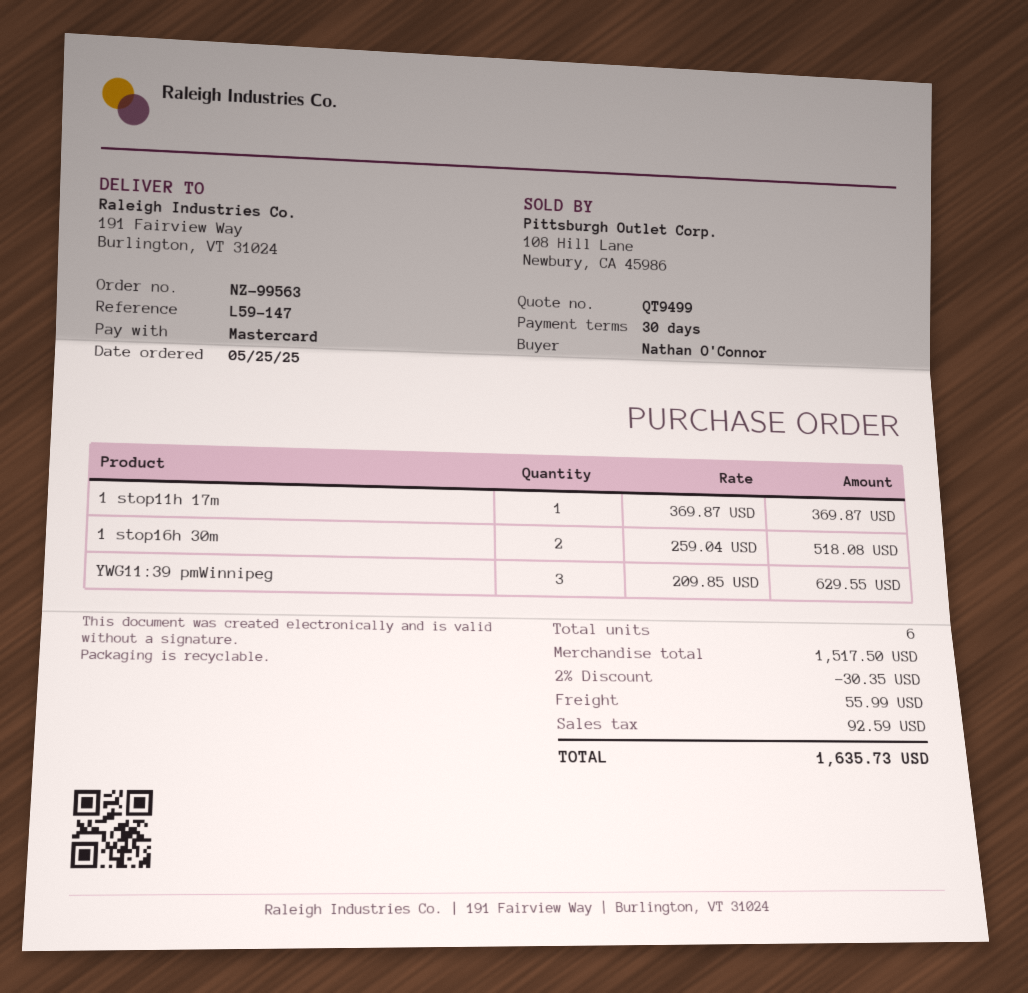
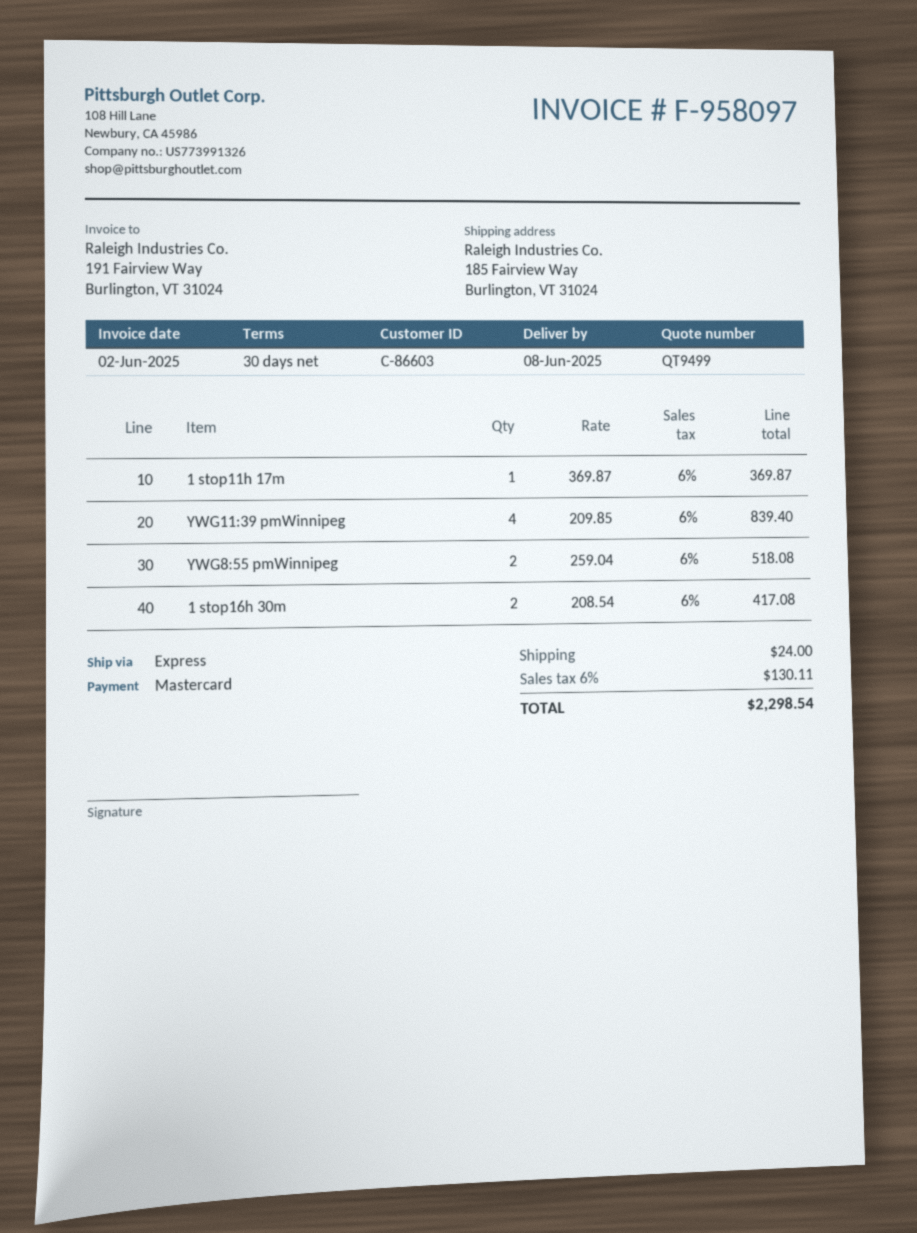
ship to: 191 Fairview Way, Burlington, VT 31024 -> 185 Fairview Way, Burlington, VT 31024
1 stop16h 30m: 2 x 259.04 = 518.08 -> 2 x 208.54 = 417.08
YWG11:39 pmWinnipeg: 3 x 209.85 = 629.55 -> 4 x 209.85 = 839.40
YWG8:55 pmWinnipeg: none -> 2 x 259.04 = 518.08
discount: 2% = 30.35 -> none
shipping: 55.99 -> 24.00
tax: 92.59 -> 130.11
total: 1635.73 -> 2298.54

